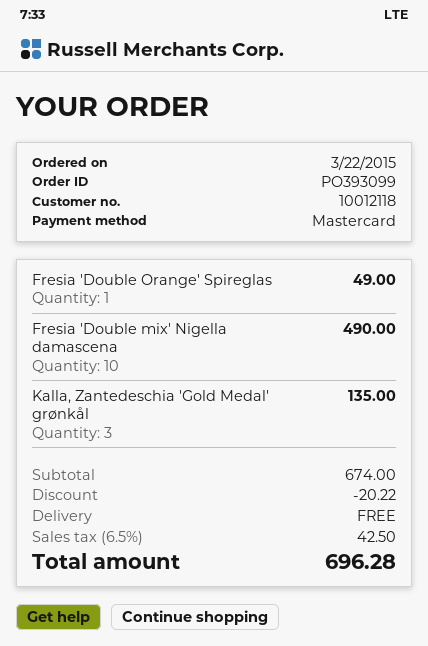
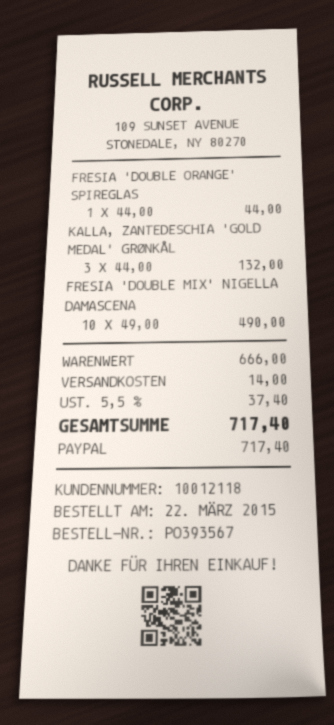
order number: PO393099 -> PO393567
payment method: Mastercard -> PayPal
Fresia 'Double Orange' Spireglas: 1 for 49.00 -> 1 for 44.00
Kalla, Zantedeschia 'Gold Medal' grønkål: 3 for 135.00 -> 3 for 132.00
subtotal: 674.00 -> 666.00
discount: 20.22 -> none
shipping: 0.00 -> 14.00
tax: 6.5% = 42.50 -> 5.5% = 37.40
total: 696.28 -> 717.40

